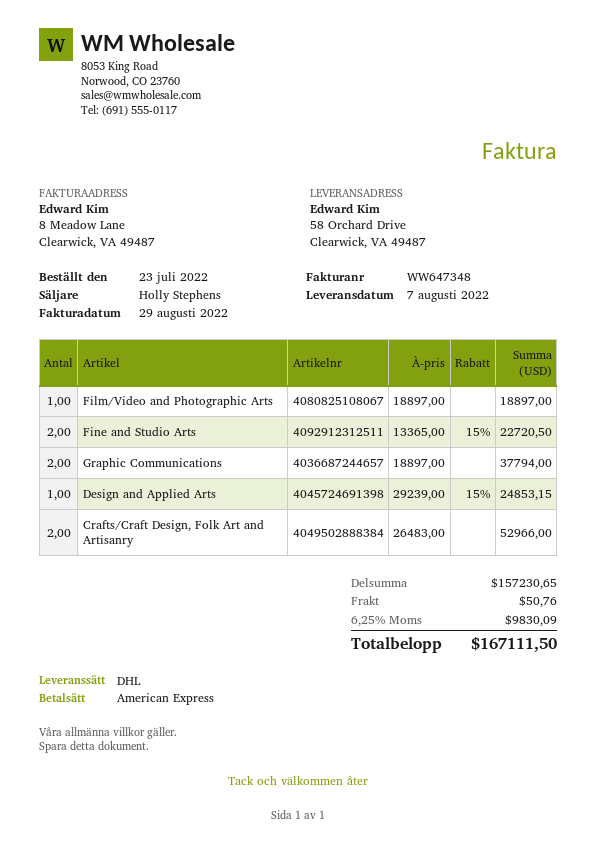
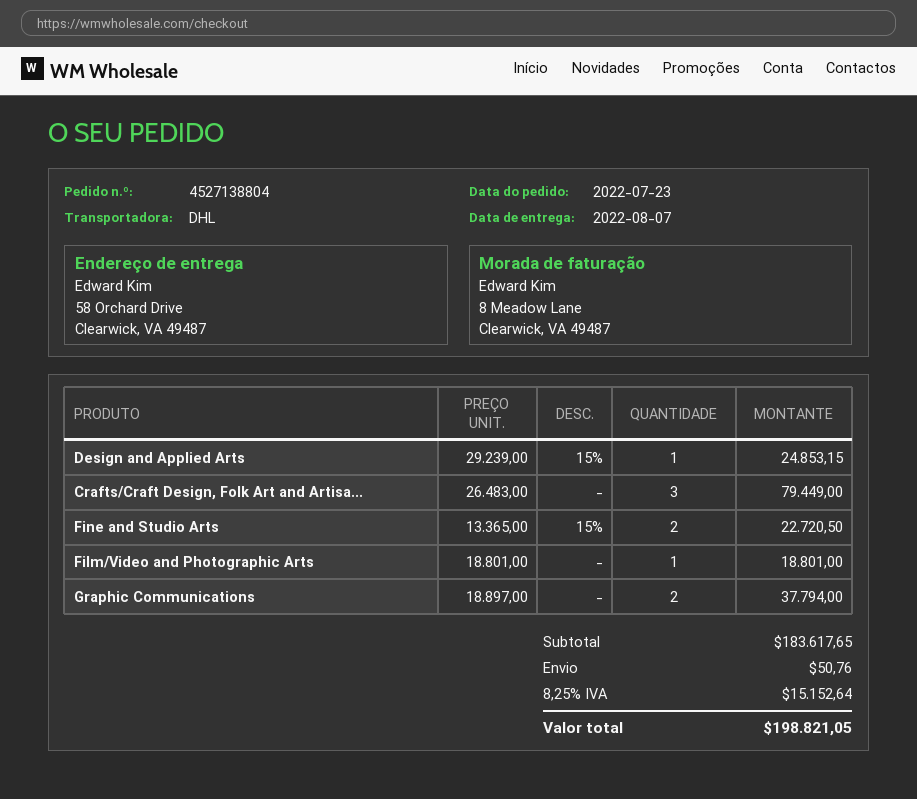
Film/Video and Photographic Arts: 1 x 18897.00 = 18897.00 -> 1 x 18801.00 = 18801.00
Crafts/Craft Design, Folk Art and Artisanry: 2 x 26483.00 = 52966.00 -> 3 x 26483.00 = 79449.00
subtotal: 157230.65 -> 183617.65
tax: 6.25% = 9830.09 -> 8.25% = 15152.64
total: 167111.50 -> 198821.05

